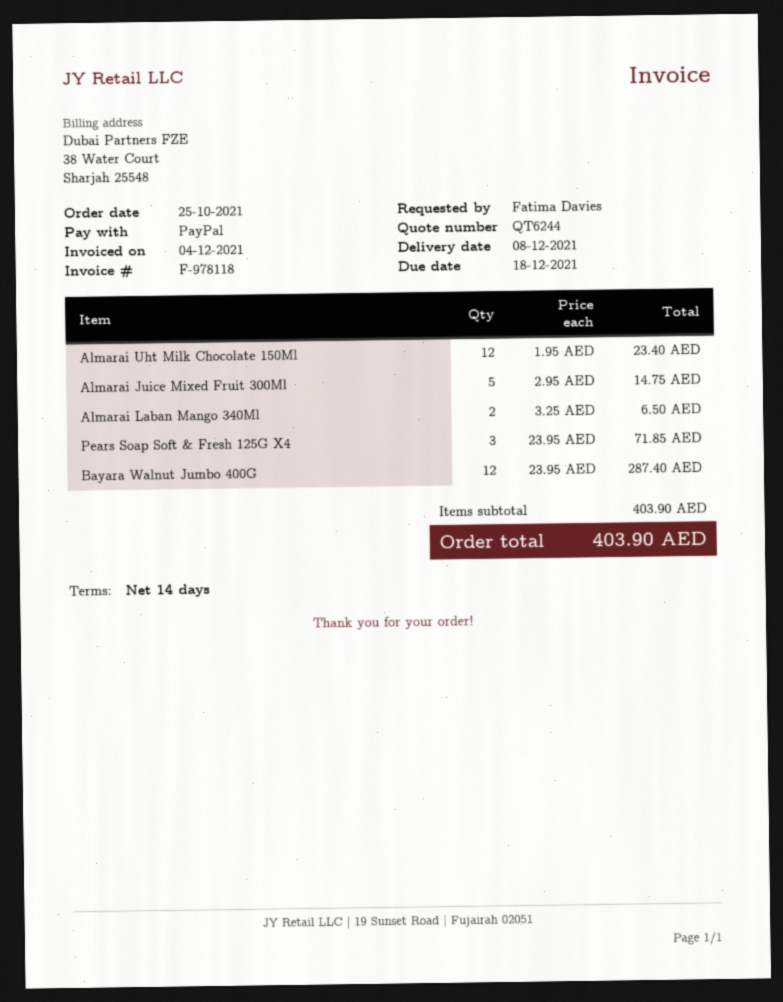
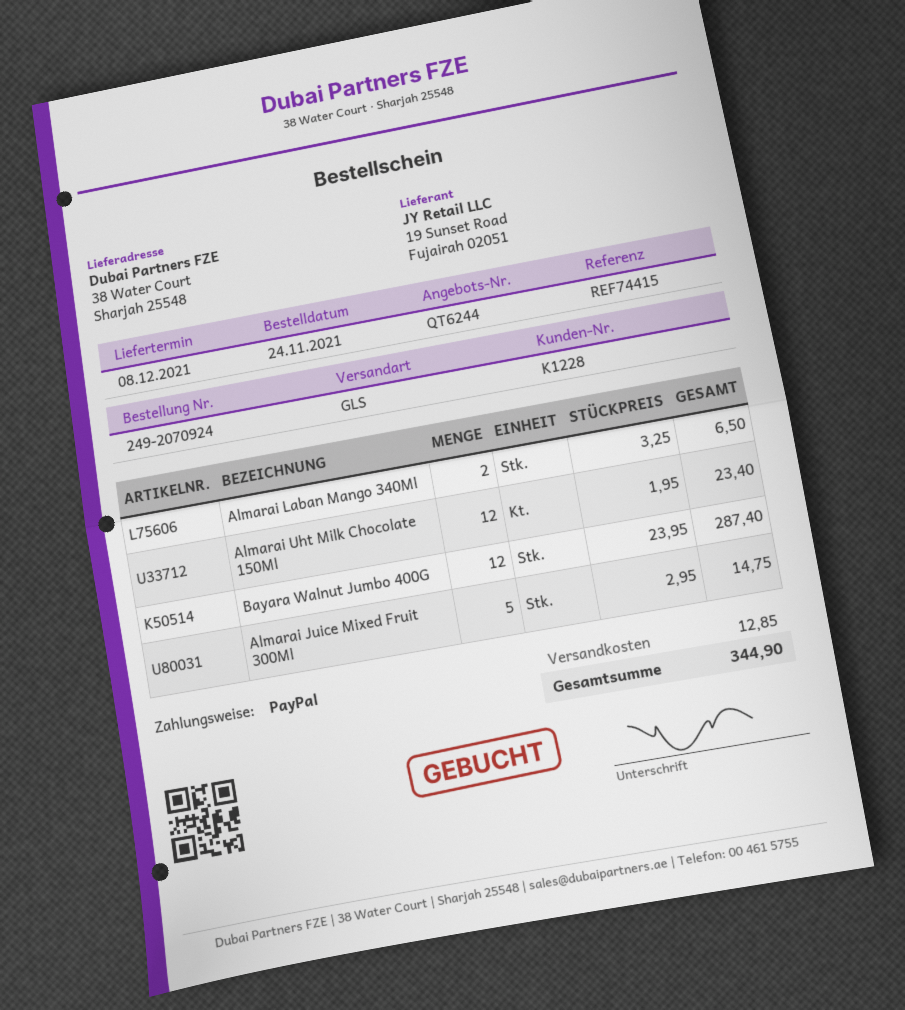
order date: 2021-10-25 -> 2021-11-24
Pears Soap Soft & Fresh 125G X4: 3 x 23.95 = 71.85 -> none
shipping: none -> 12.85
total: 403.90 -> 344.90

